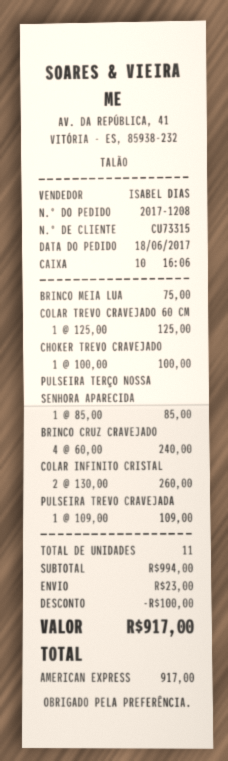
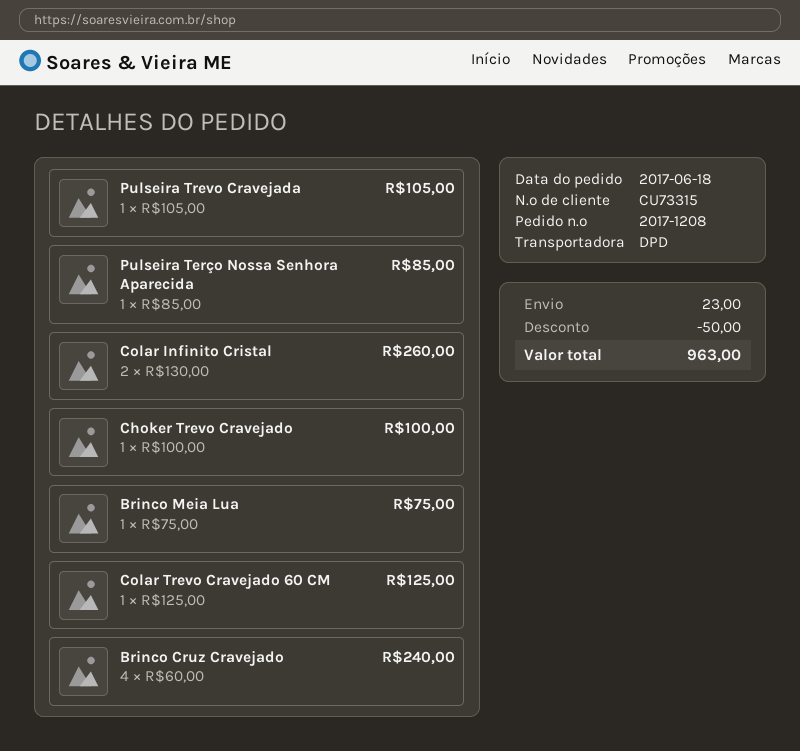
PULSEIRA TREVO CRAVEJADA: 1 x 109.00 = 109.00 -> 1 x 105.00 = 105.00
discount: 100.00 -> 50.00
total: 917.00 -> 963.00

